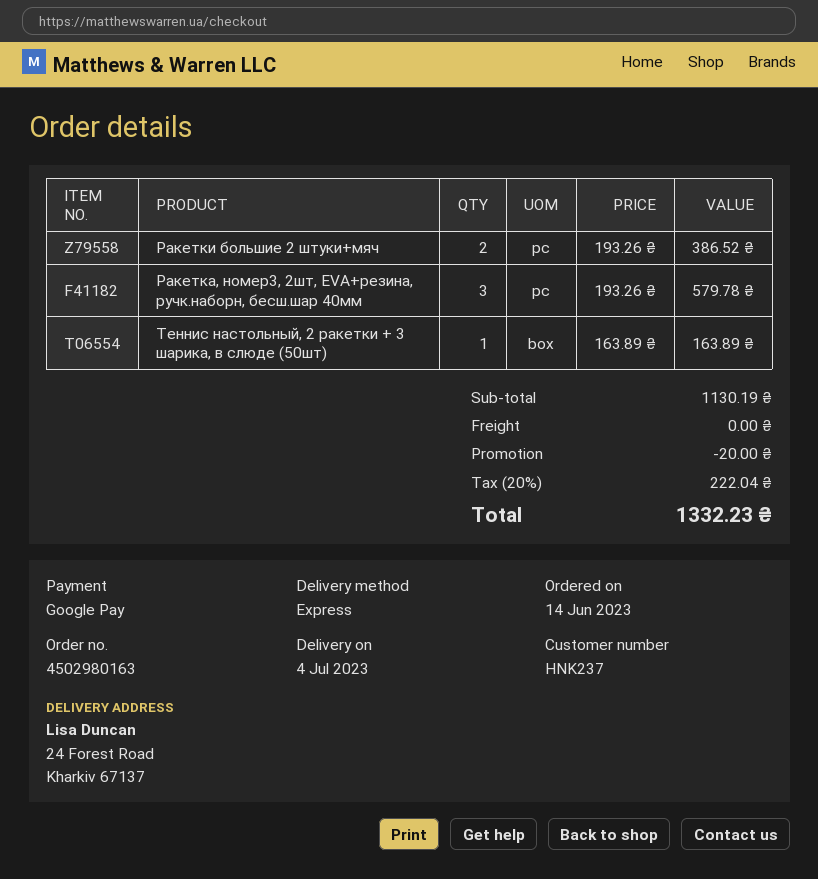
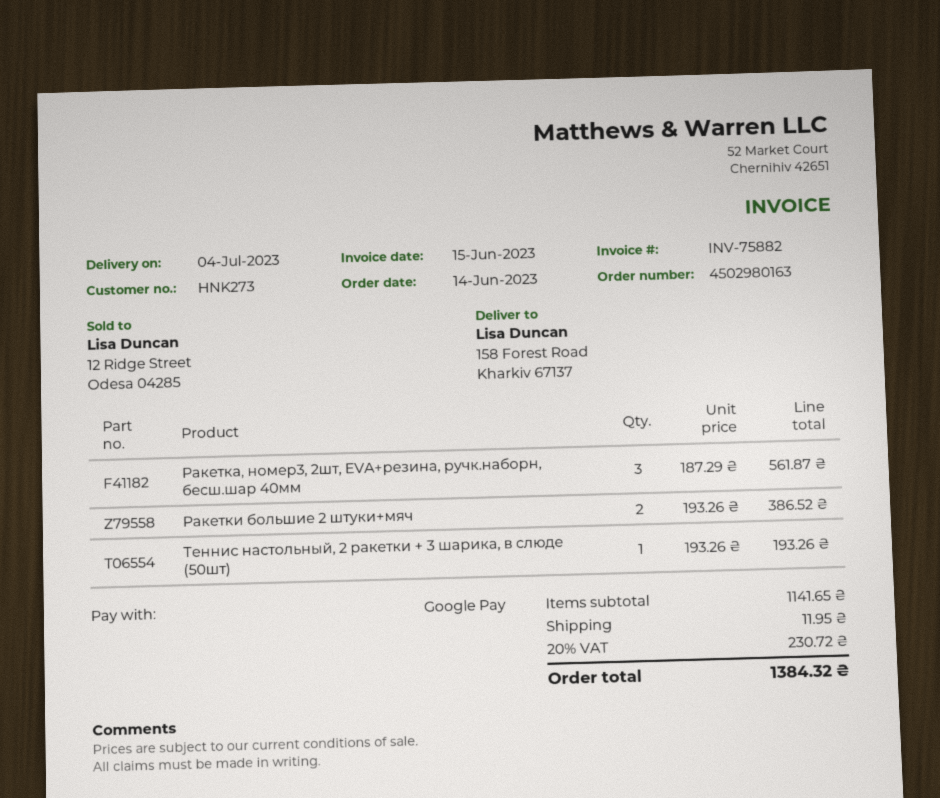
customer number: HNK237 -> HNK273
ship to: 24 Forest Road, Kharkiv 67137 -> 158 Forest Road, Kharkiv 67137
Ракетка, номер3, 2шт, EVA+резина, ручк.наборн, бесш.шар 40мм: 3 x 193.26 = 579.78 -> 3 x 187.29 = 561.87
Теннис настольный, 2 ракетки + 3 шарика, в слюде (50шт): 1 x 163.89 = 163.89 -> 1 x 193.26 = 193.26
subtotal: 1130.19 -> 1141.65
discount: 20.00 -> none
shipping: 0.00 -> 11.95
tax: 20% = 222.04 -> 20% = 230.72
total: 1332.23 -> 1384.32

